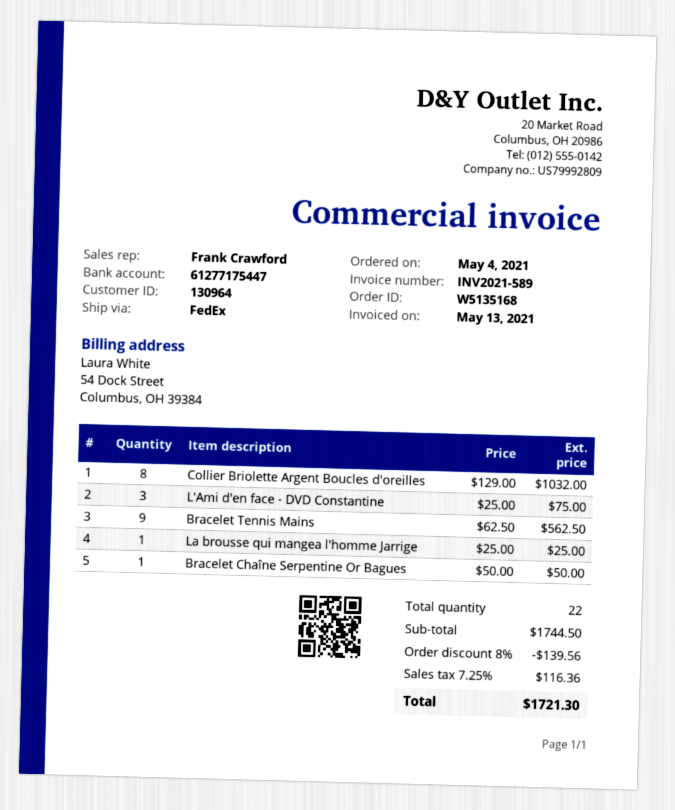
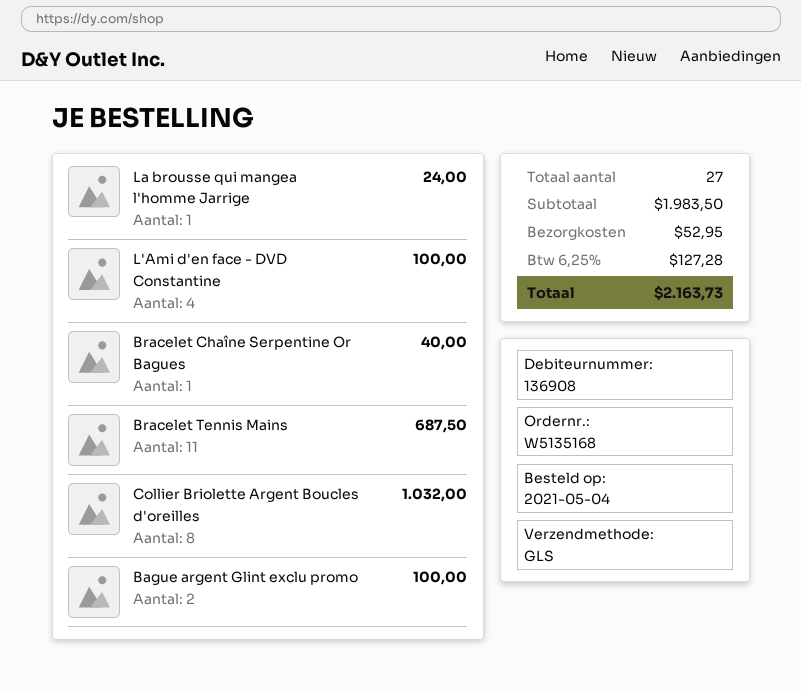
customer number: 130964 -> 136908
shipping method: FedEx -> GLS
L'Ami d'en face - DVD Constantine: 3 for 75.00 -> 4 for 100.00
Bracelet Tennis Mains: 9 for 562.50 -> 11 for 687.50
La brousse qui mangea l'homme Jarrige: 1 for 25.00 -> 1 for 24.00
Bracelet Chaîne Serpentine Or Bagues: 1 for 50.00 -> 1 for 40.00
Bague argent Glint exclu promo: none -> 2 for 100.00
total quantity: 22 -> 27
subtotal: 1744.50 -> 1983.50
discount: 8% = 139.56 -> none
shipping: none -> 52.95
tax: 7.25% = 116.36 -> 6.25% = 127.28
total: 1721.30 -> 2163.73

